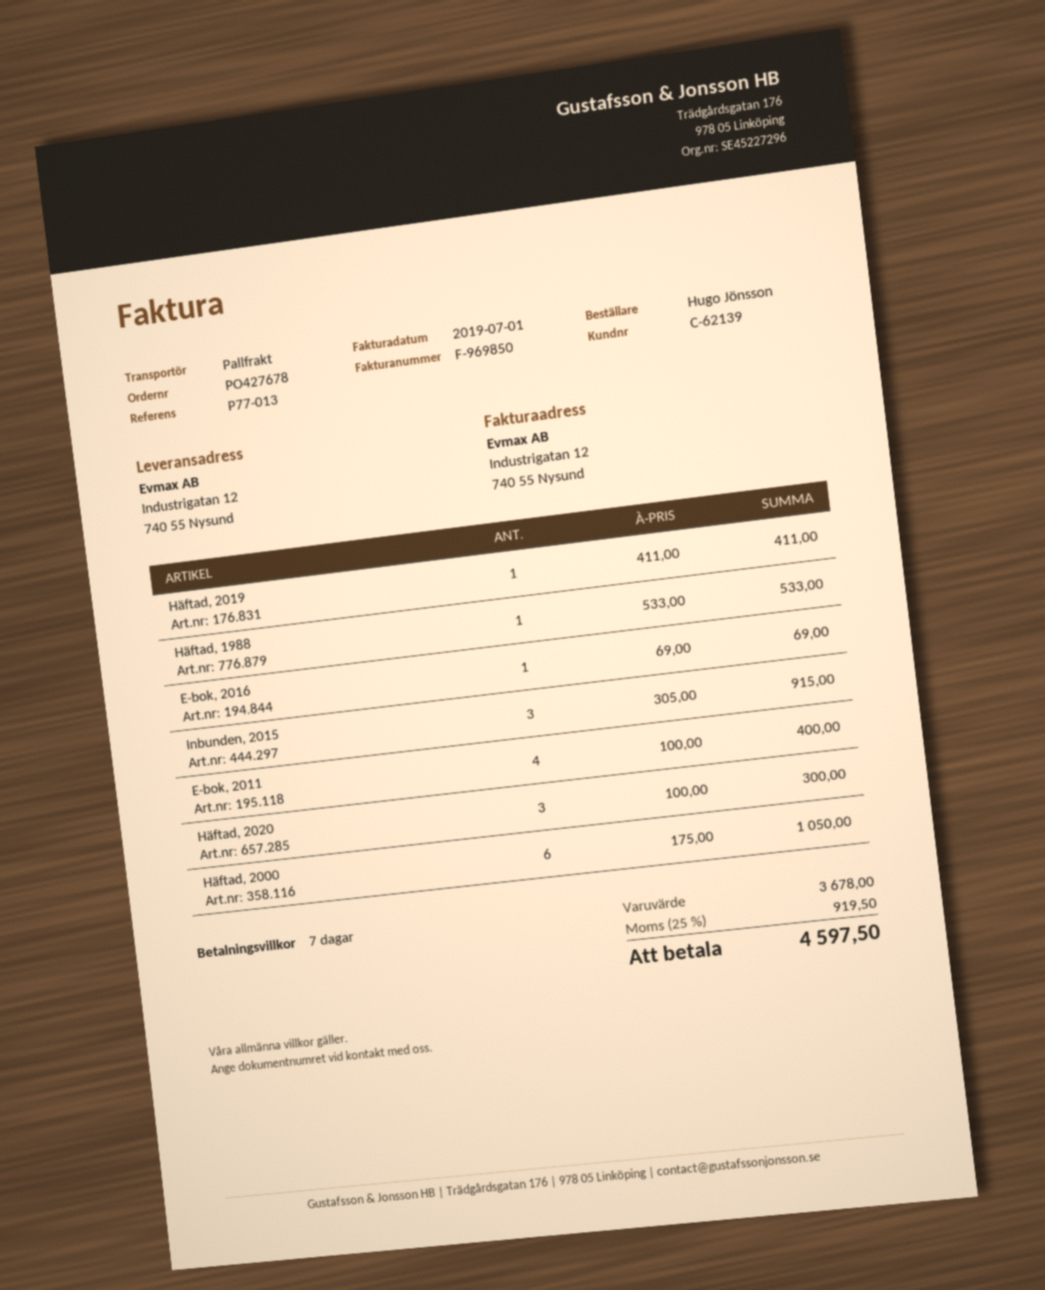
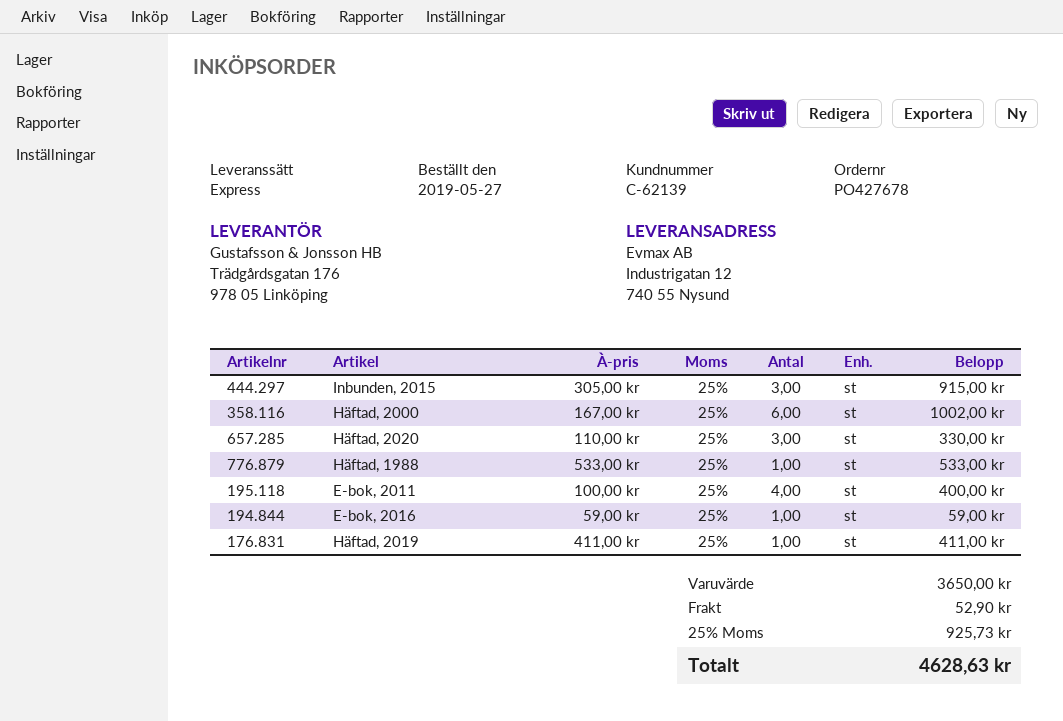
shipping method: pallet freight -> express
E-bok, 2016: 1 x 69.00 = 69.00 -> 1 x 59.00 = 59.00
Häftad, 2020: 3 x 100.00 = 300.00 -> 3 x 110.00 = 330.00
Häftad, 2000: 6 x 175.00 = 1050.00 -> 6 x 167.00 = 1002.00
subtotal: 3678.00 -> 3650.00
shipping: none -> 52.90
tax: 25% = 919.50 -> 25% = 925.73
total: 4597.50 -> 4628.63

